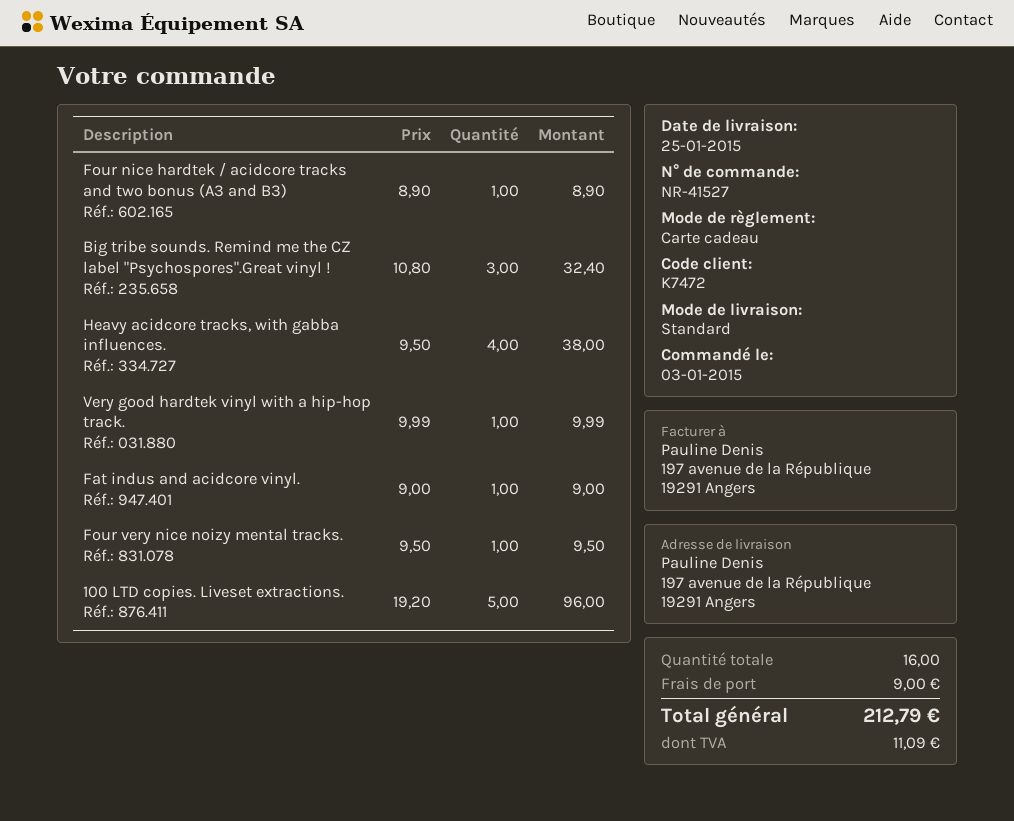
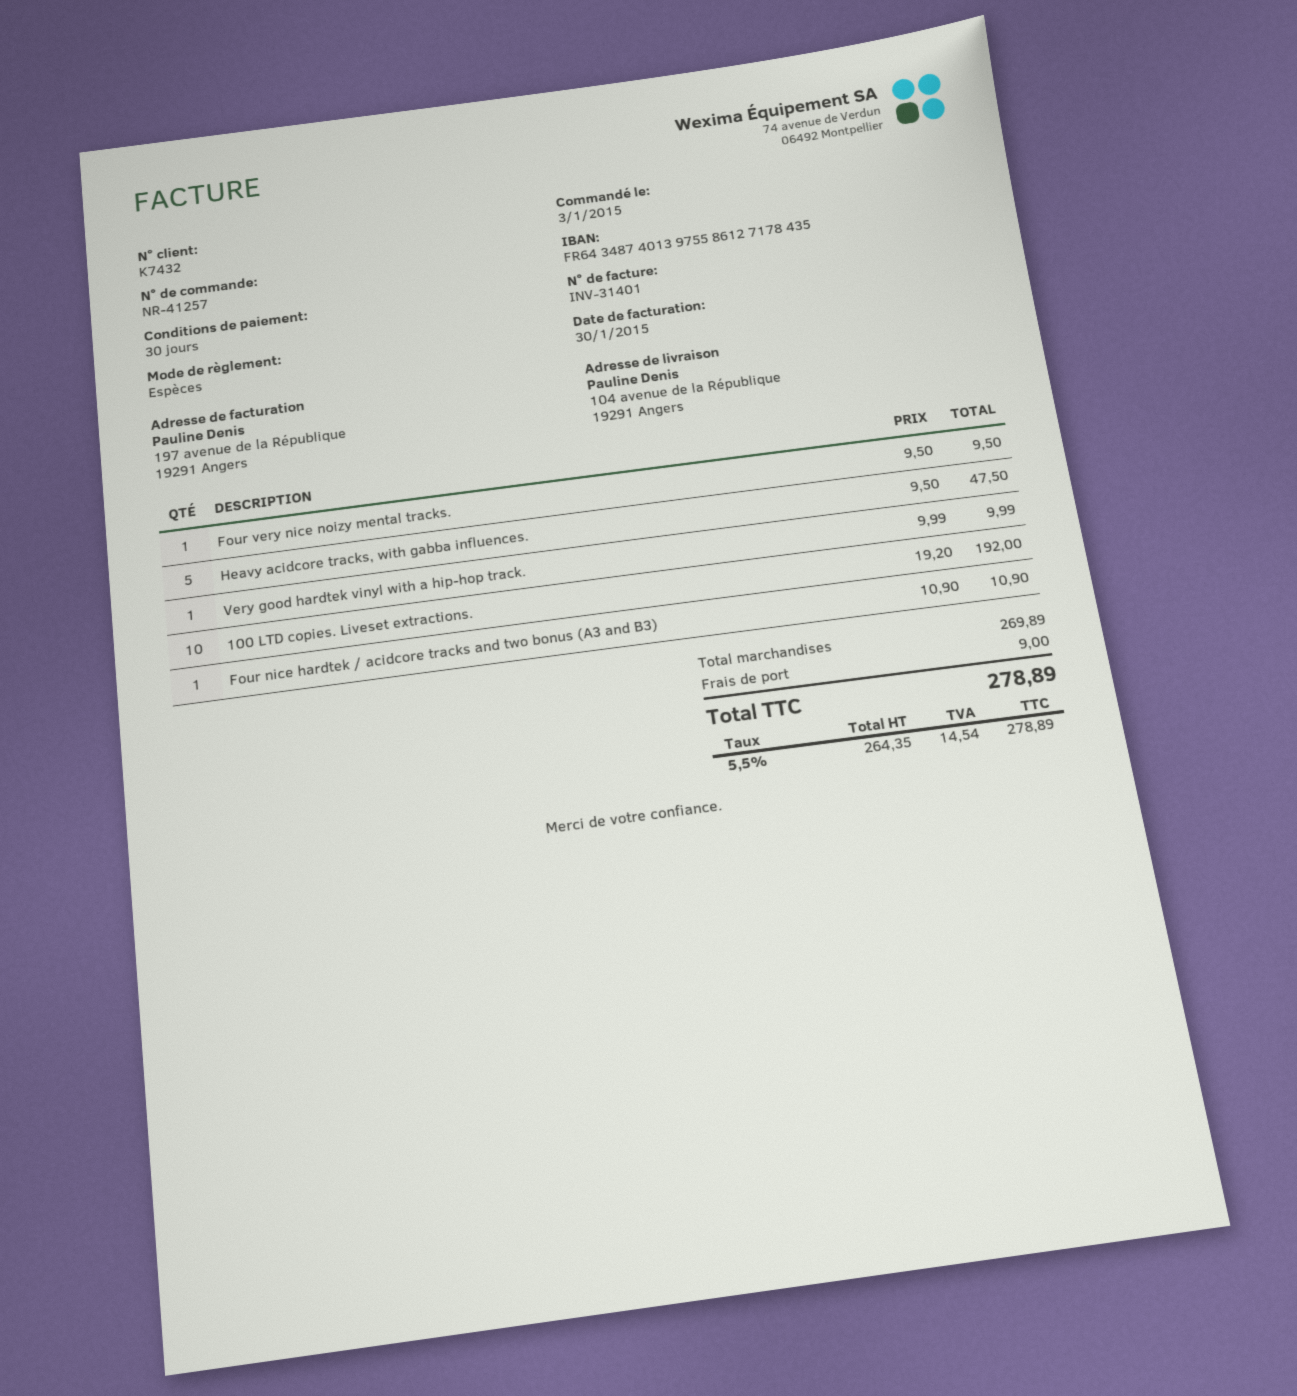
order number: NR-41527 -> NR-41257
customer number: K7472 -> K7432
payment method: gift card -> cash
ship to: 197 avenue de la République, 19291 Angers -> 104 avenue de la République, 19291 Angers
Four nice hardtek / acidcore tracks and two bonus (A3 and B3): 1 x 8.90 = 8.90 -> 1 x 10.90 = 10.90
Big tribe sounds. Remind me the CZ label "Psychospores".Great vinyl !: 3 x 10.80 = 32.40 -> none
Heavy acidcore tracks, with gabba influences.: 4 x 9.50 = 38.00 -> 5 x 9.50 = 47.50
Fat indus and acidcore vinyl.: 1 x 9.00 = 9.00 -> none
100 LTD copies. Liveset extractions.: 5 x 19.20 = 96.00 -> 10 x 19.20 = 192.00
tax: 11.09 -> 14.54
total: 212.79 -> 278.89

